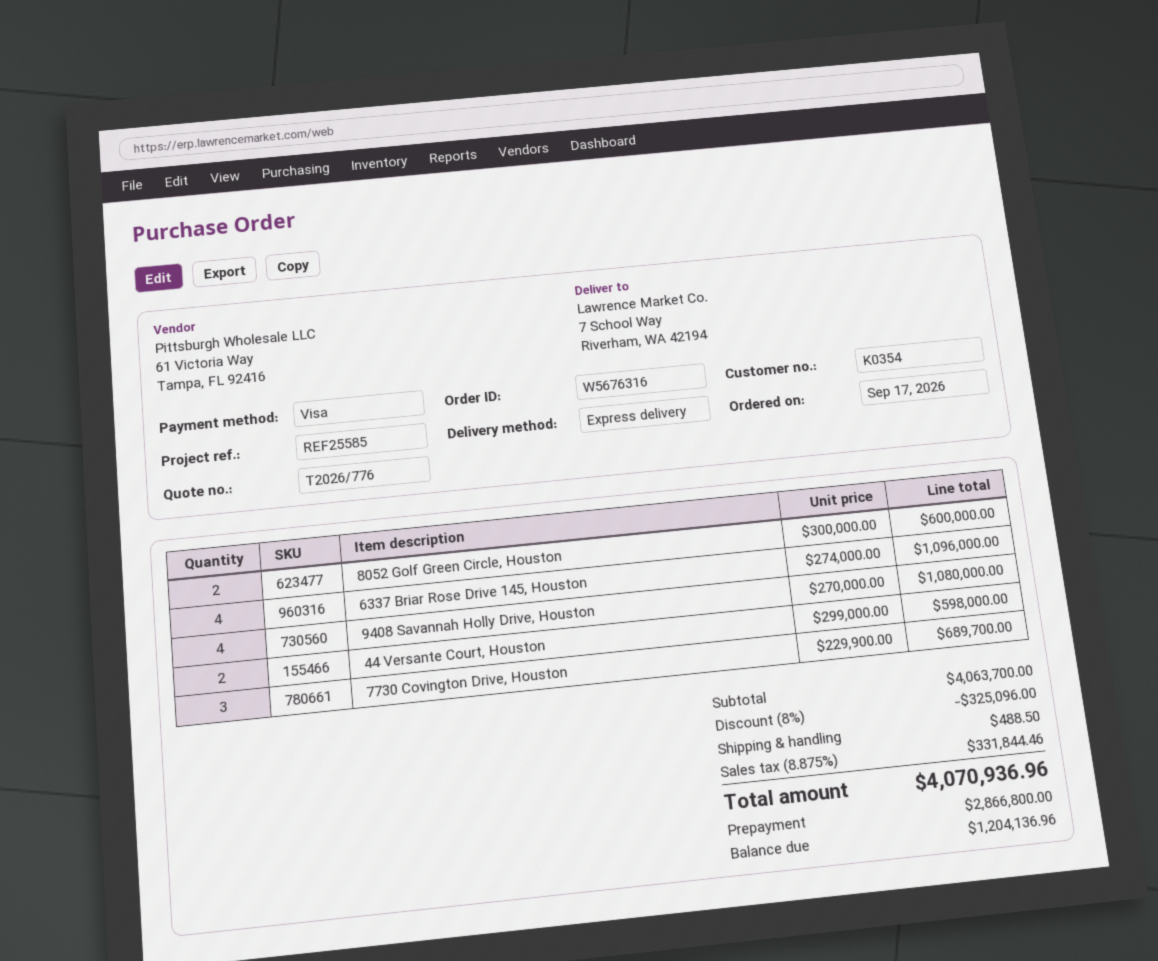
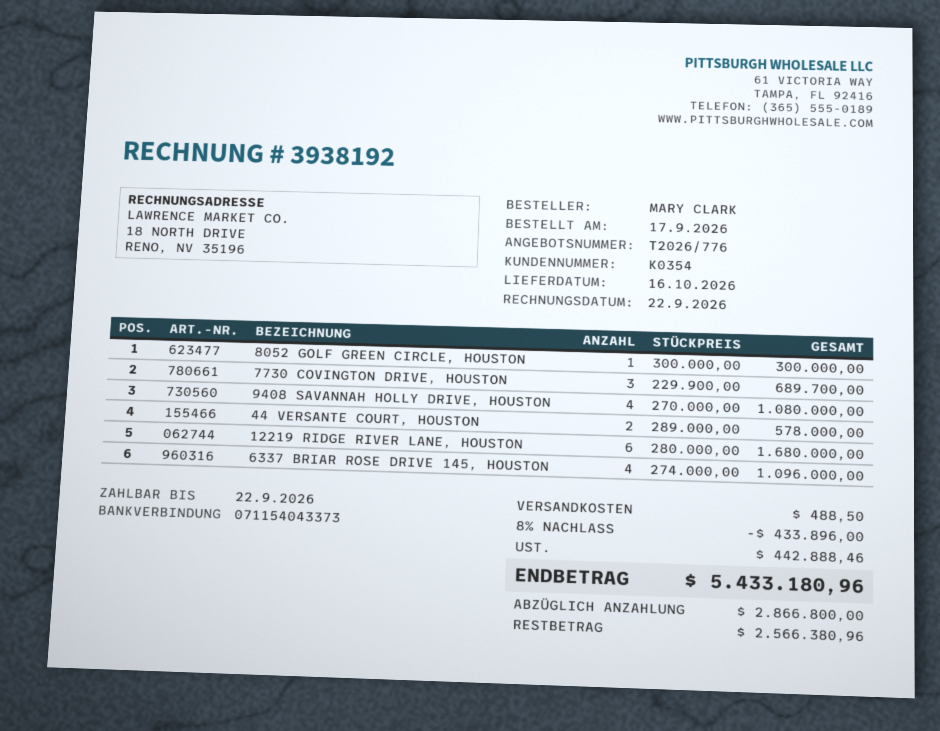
8052 Golf Green Circle, Houston: 2 x 300000.00 = 600000.00 -> 1 x 300000.00 = 300000.00
44 Versante Court, Houston: 2 x 299000.00 = 598000.00 -> 2 x 289000.00 = 578000.00
12219 RIDGE RIVER LANE, HOUSTON: none -> 6 x 280000.00 = 1680000.00
discount: 8% = 325096.00 -> 8% = 433896.00
tax: 331844.46 -> 442888.46
total: 4070936.96 -> 5433180.96
balance: 1204136.96 -> 2566380.96

